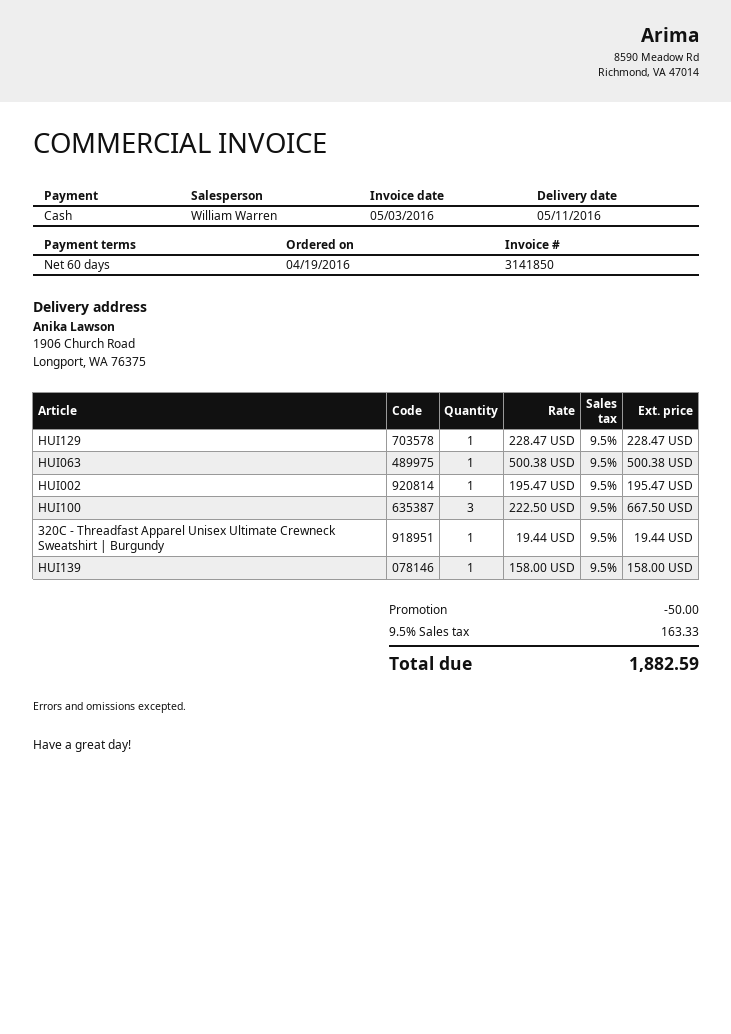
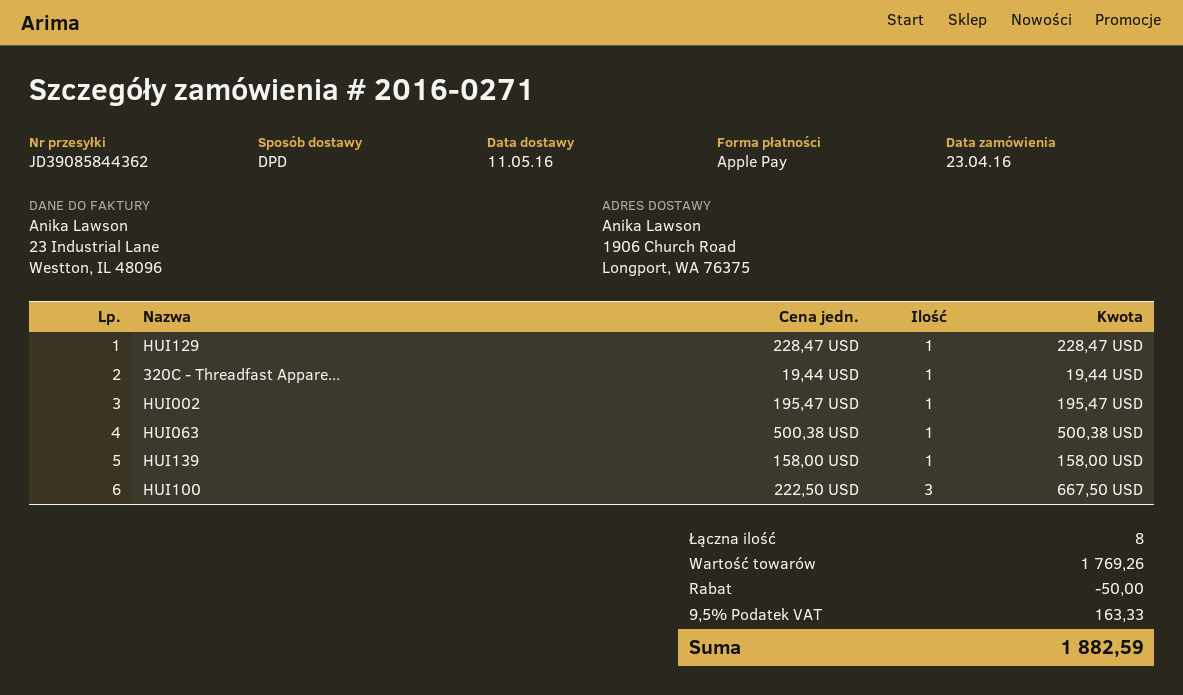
order date: 2016-04-19 -> 2016-04-23
payment method: cash -> Apple Pay

